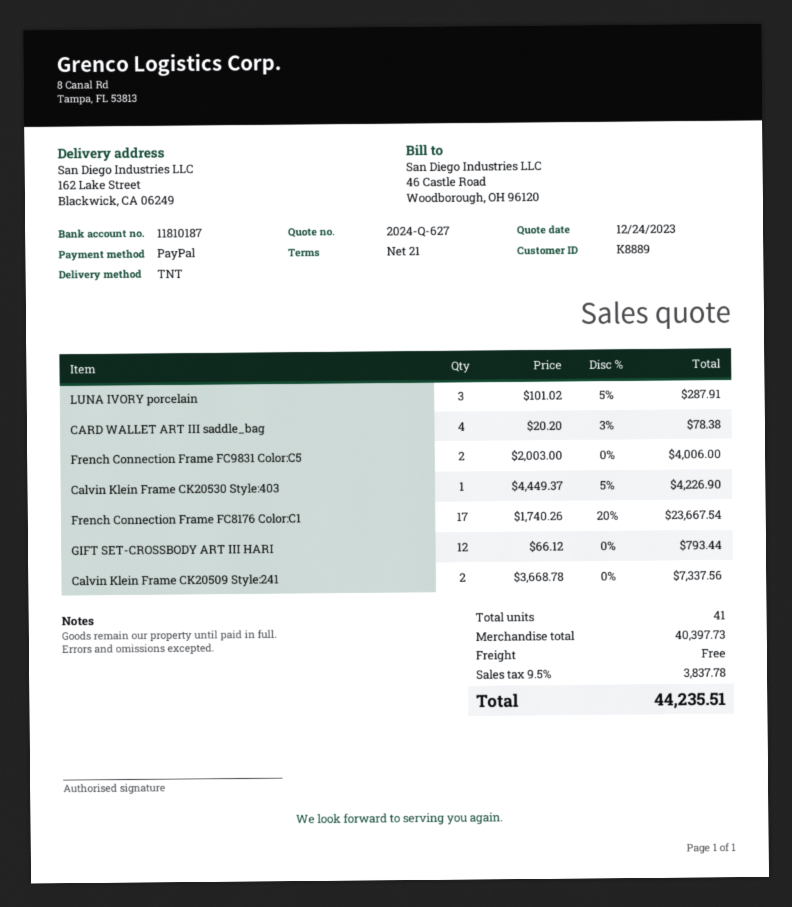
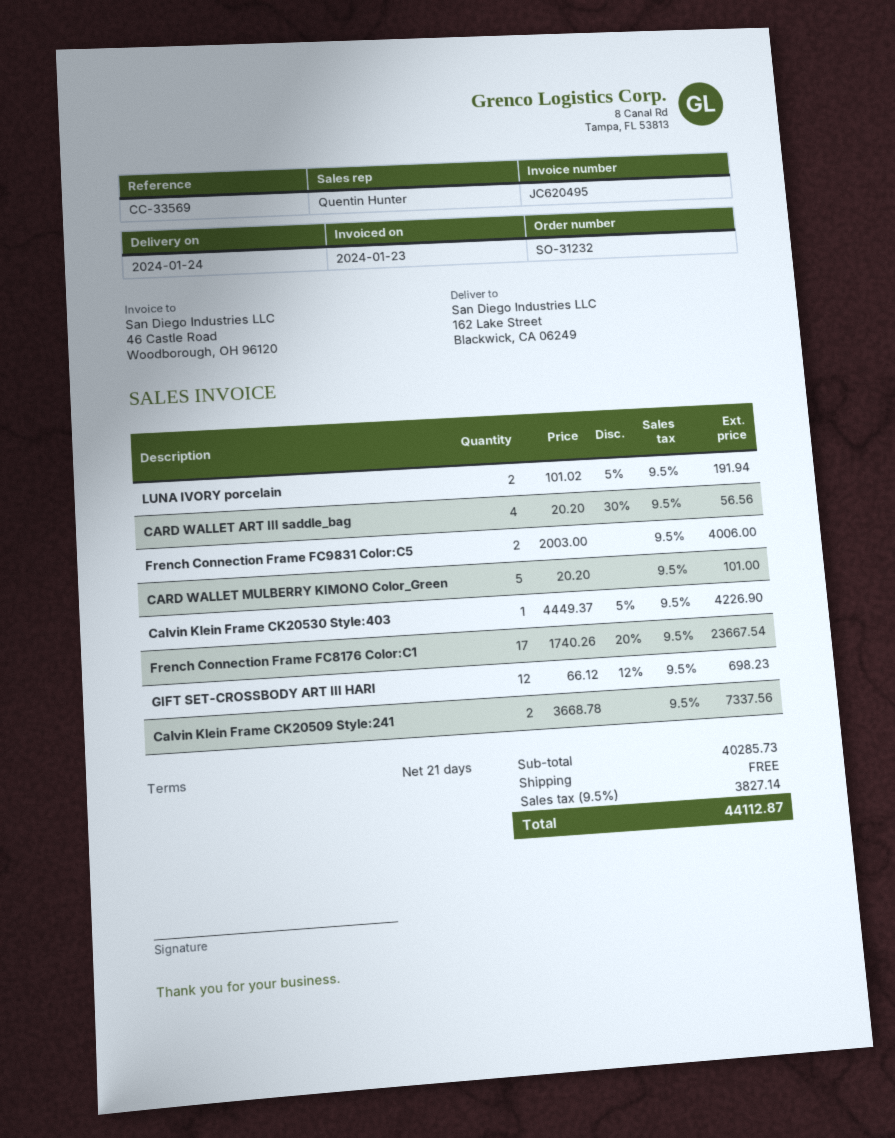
LUNA IVORY porcelain: 3 x 101.02 - 5% = 287.91 -> 2 x 101.02 - 5% = 191.94
CARD WALLET ART III saddle_bag: 4 x 20.20 - 3% = 78.38 -> 4 x 20.20 - 30% = 56.56
GIFT SET-CROSSBODY ART III HARI: 12 x 66.12 = 793.44 -> 12 x 66.12 - 12% = 698.23
CARD WALLET MULBERRY KIMONO Color_Green: none -> 5 x 20.20 = 101.00
subtotal: 40397.73 -> 40285.73
tax: 9.5% = 3837.78 -> 9.5% = 3827.14
total: 44235.51 -> 44112.87

